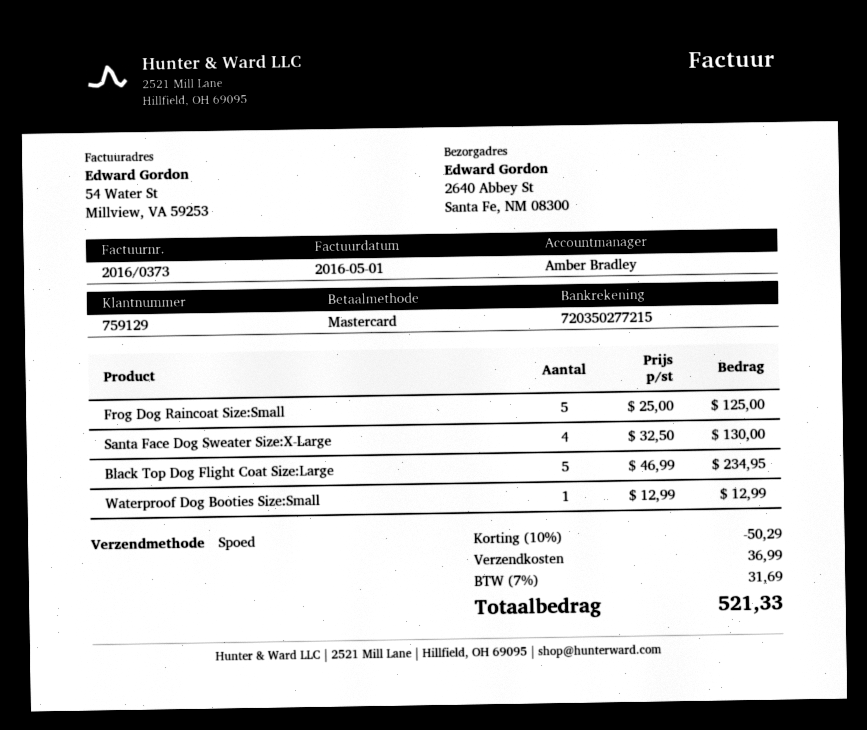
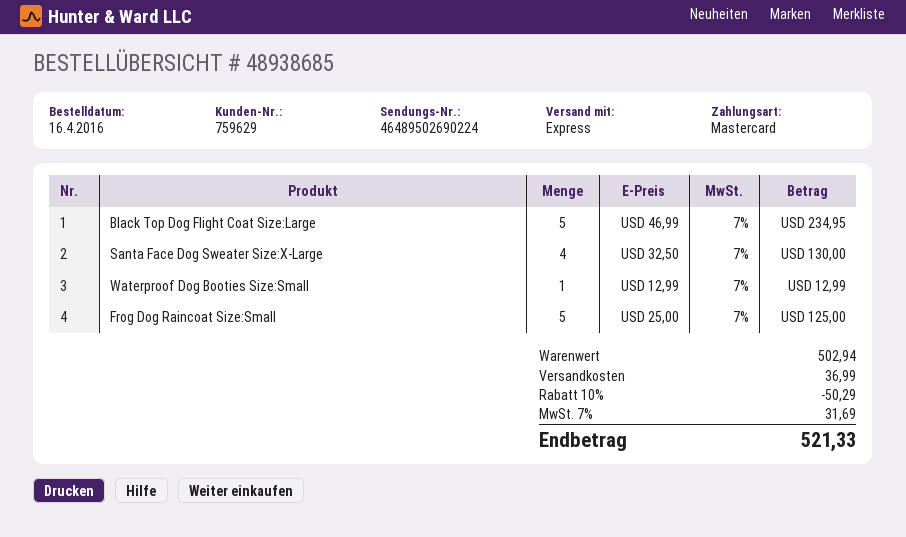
customer number: 759129 -> 759629

